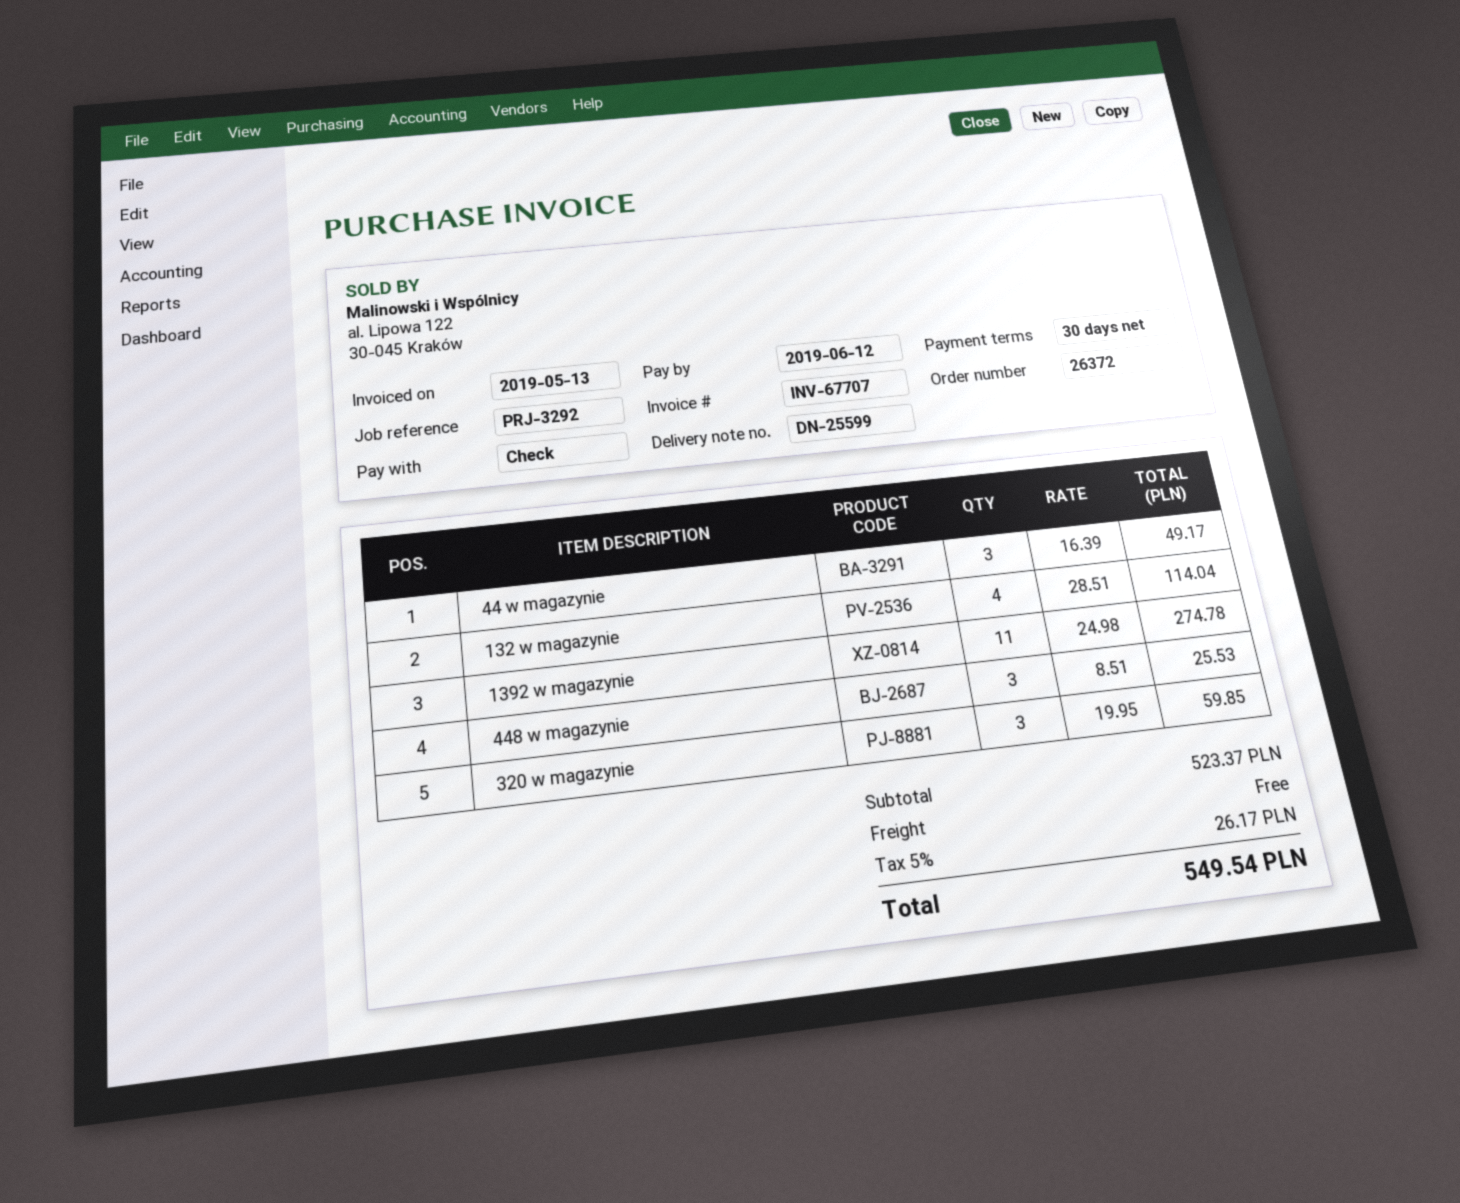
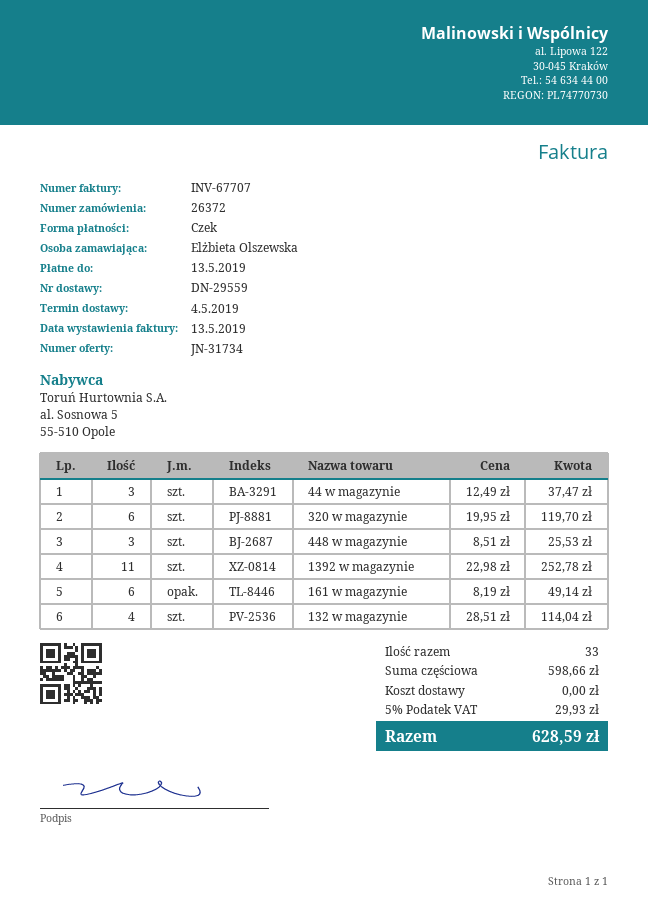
delivery note number: DN-25599 -> DN-29559
due date: 2019-06-12 -> 2019-05-13
44 w magazynie: 3 x 16.39 = 49.17 -> 3 x 12.49 = 37.47
1392 w magazynie: 11 x 24.98 = 274.78 -> 11 x 22.98 = 252.78
320 w magazynie: 3 x 19.95 = 59.85 -> 6 x 19.95 = 119.70
161 w magazynie: none -> 6 x 8.19 = 49.14
subtotal: 523.37 -> 598.66
tax: 5% = 26.17 -> 5% = 29.93
total: 549.54 -> 628.59

